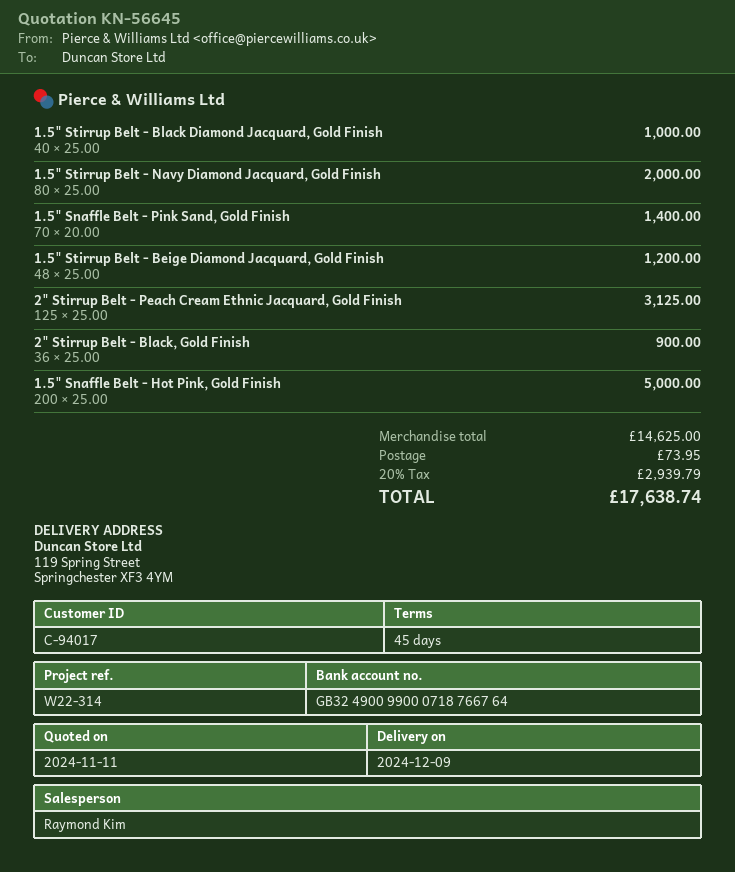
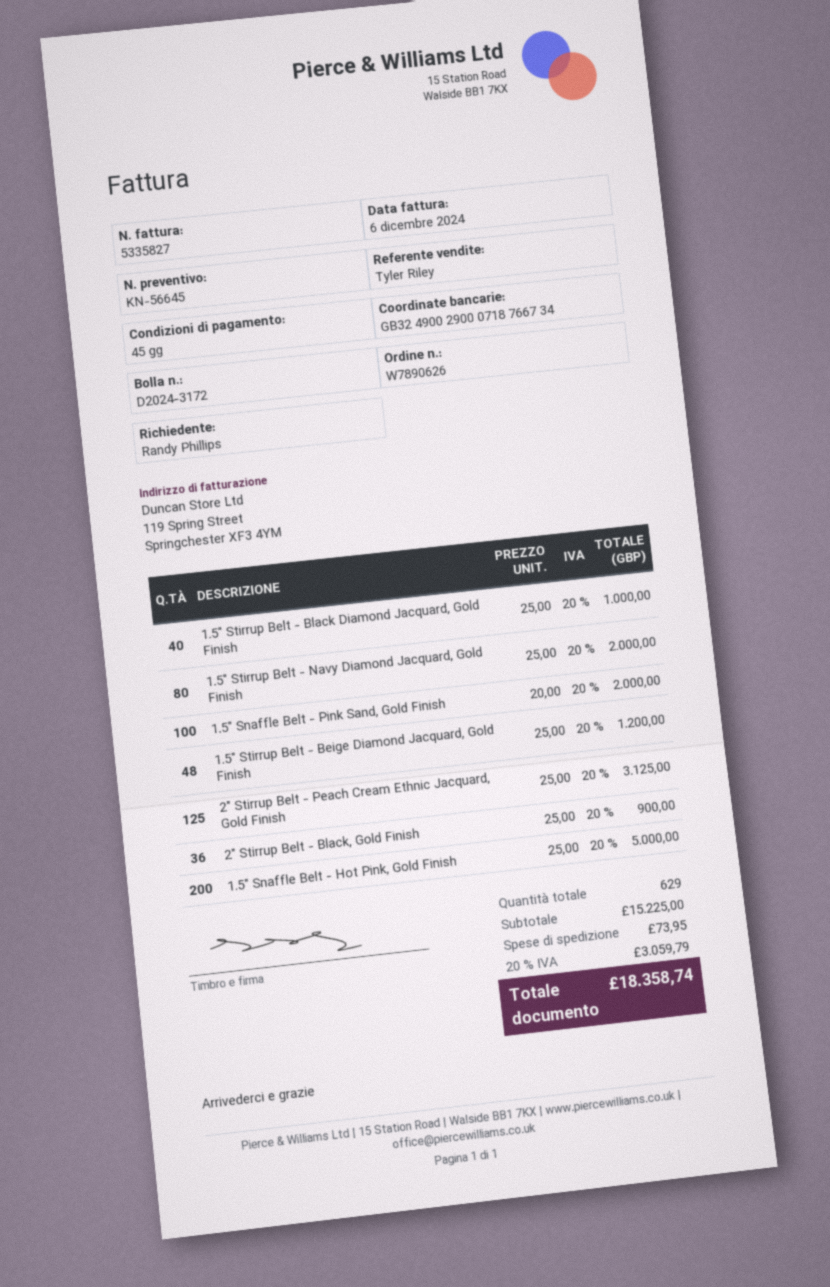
sales rep: Raymond Kim -> Tyler Riley
bank account: GB32490099000718766764 -> GB32490029000718766734
1.5" Snaffle Belt - Pink Sand, Gold Finish: 70 x 20.00 = 1400.00 -> 100 x 20.00 = 2000.00
subtotal: 14625.00 -> 15225.00
tax: 20% = 2939.79 -> 20% = 3059.79
total: 17638.74 -> 18358.74

